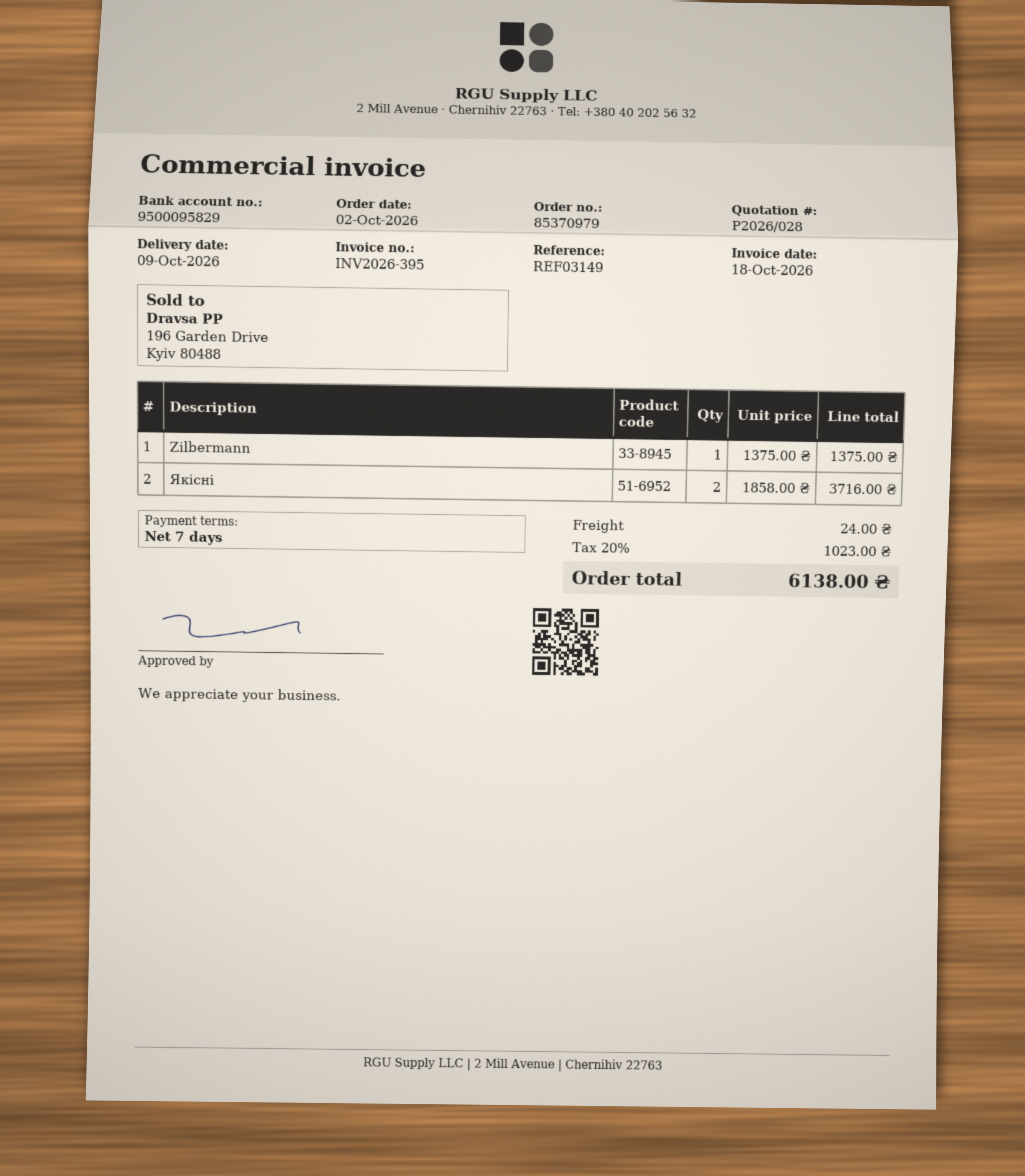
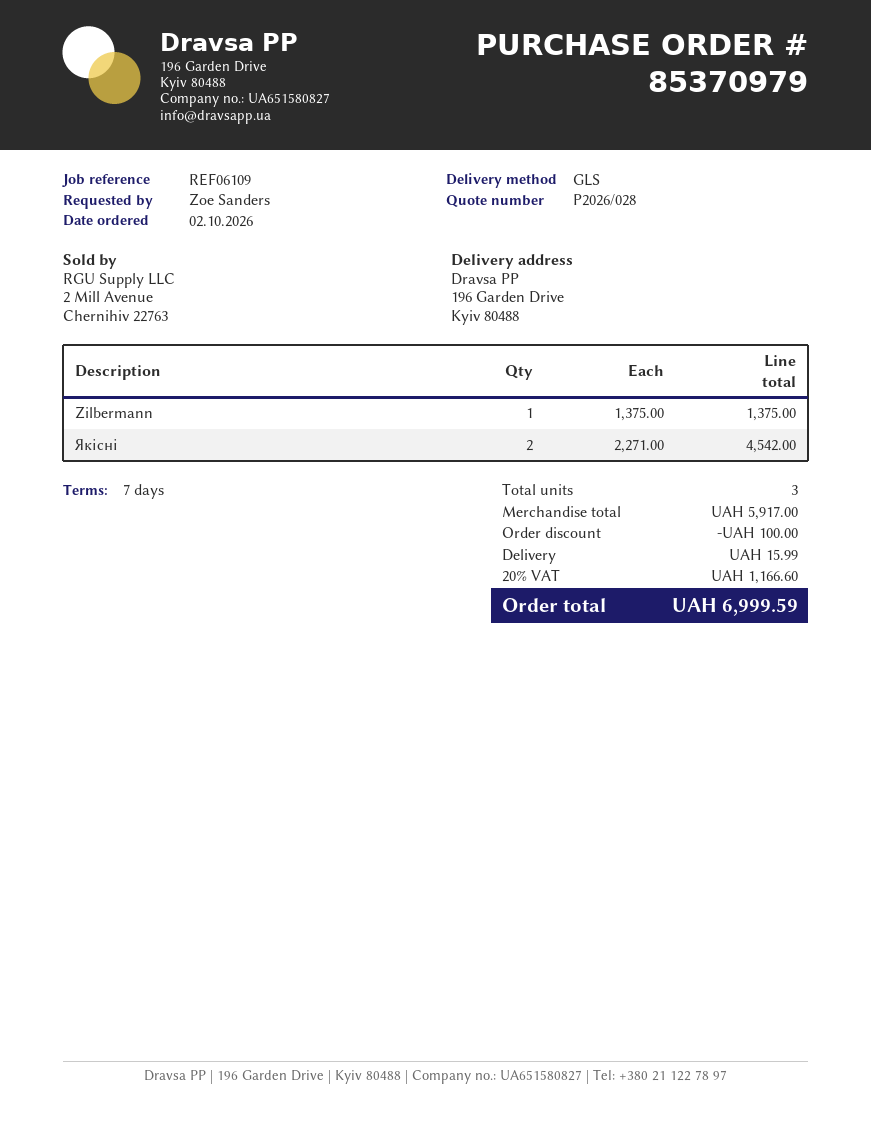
reference: REF03149 -> REF06109
Якісні: 2 x 1858.00 = 3716.00 -> 2 x 2271.00 = 4542.00
discount: none -> 100.00
shipping: 24.00 -> 15.99
tax: 20% = 1023.00 -> 20% = 1166.60
total: 6138.00 -> 6999.59

